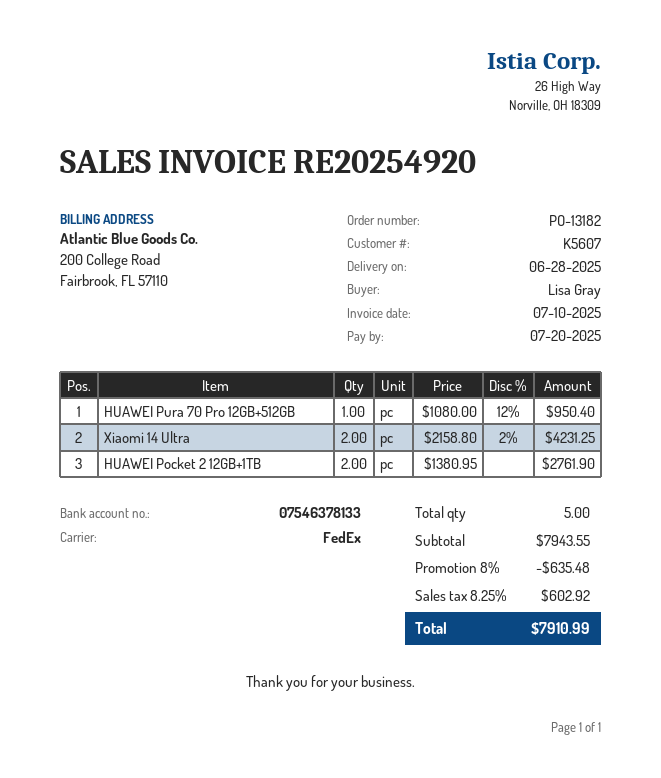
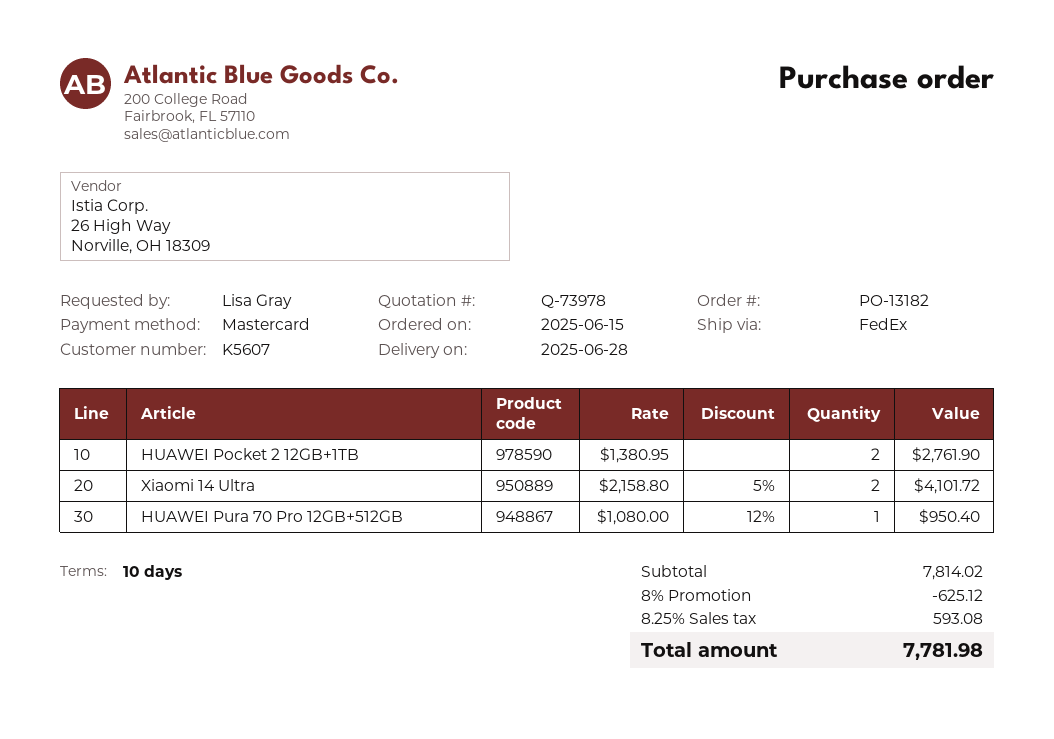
Xiaomi 14 Ultra: 2 x 2158.80 - 2% = 4231.25 -> 2 x 2158.80 - 5% = 4101.72
subtotal: 7943.55 -> 7814.02
discount: 8% = 635.48 -> 8% = 625.12
tax: 8.25% = 602.92 -> 8.25% = 593.08
total: 7910.99 -> 7781.98

